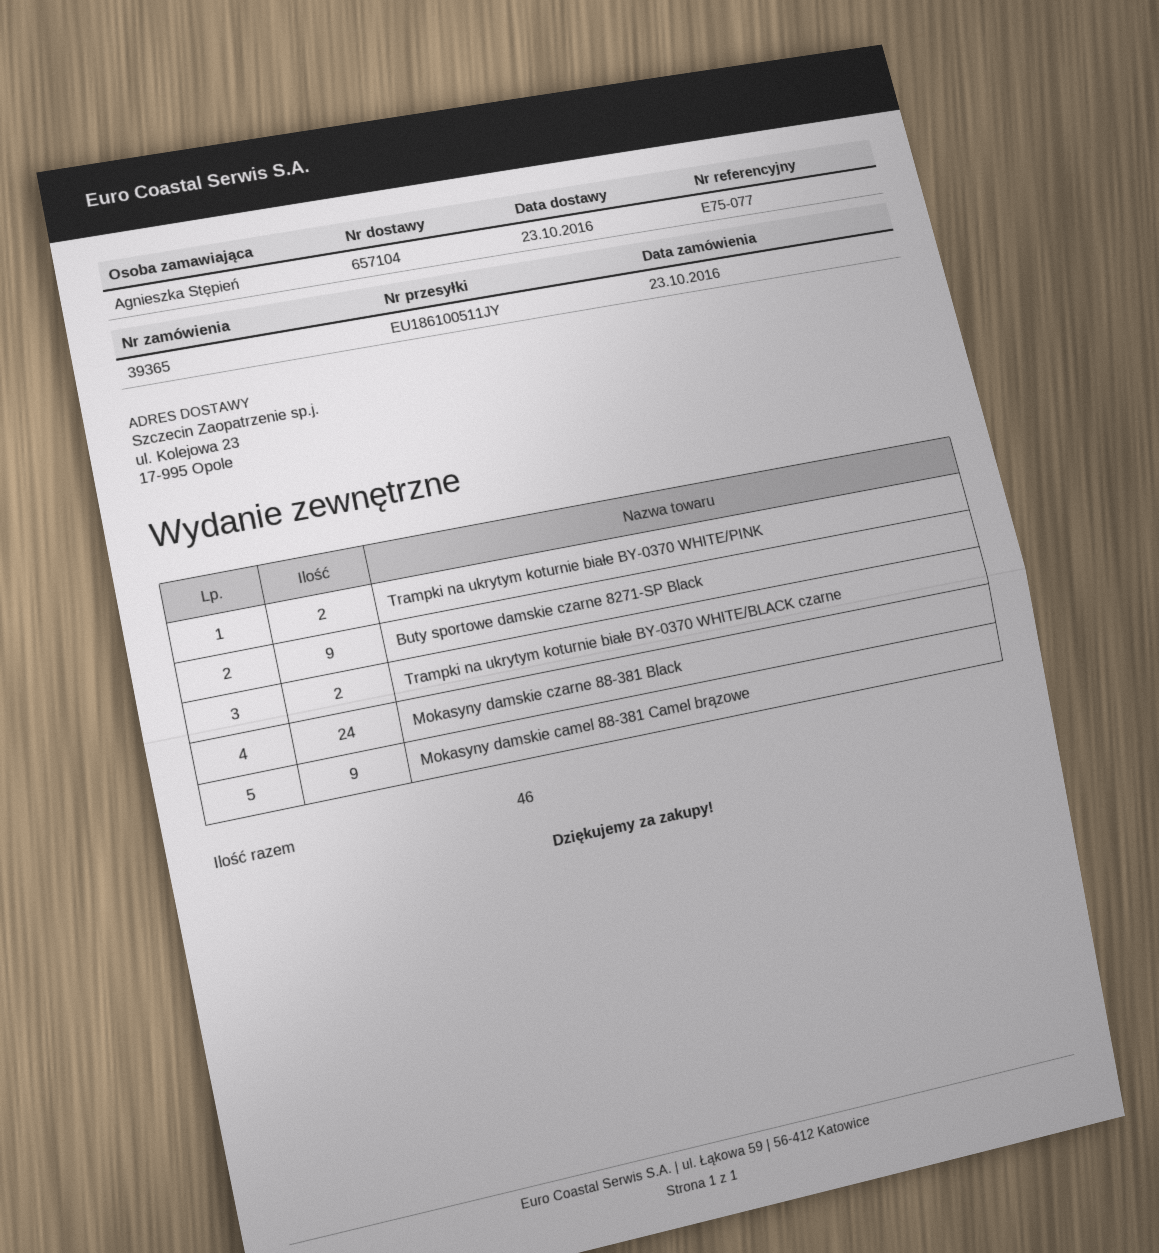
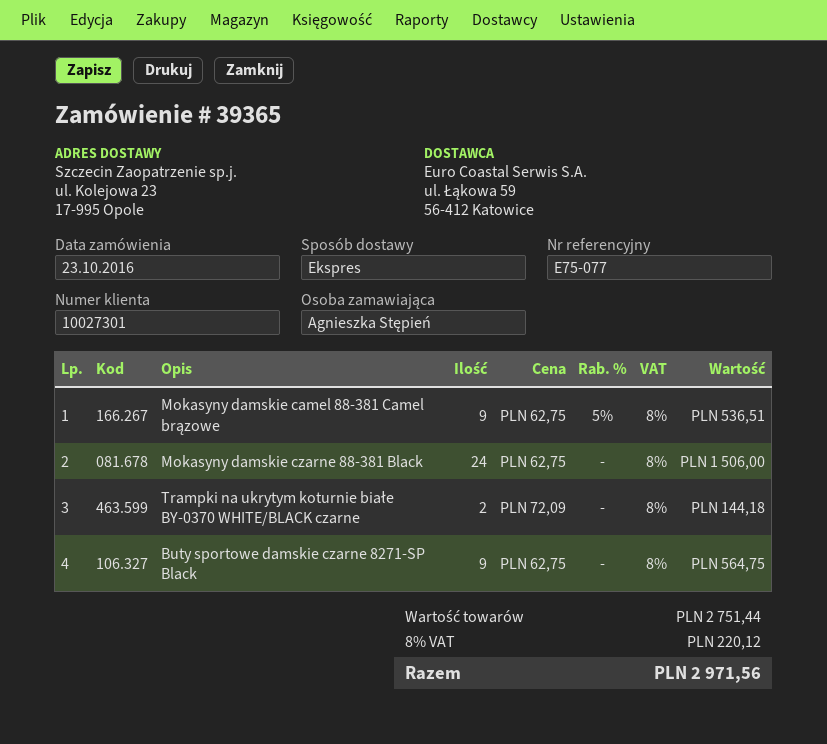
Trampki na ukrytym koturnie białe BY-0370 WHITE/PINK: 2 -> none

